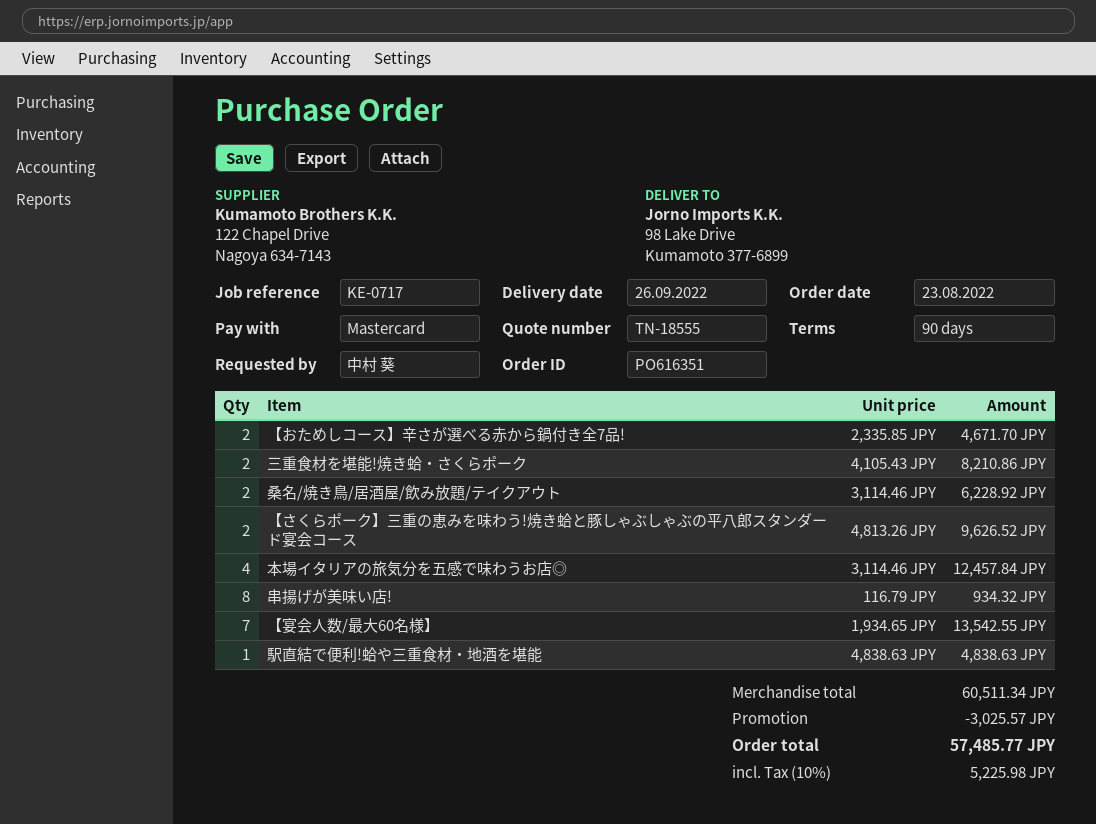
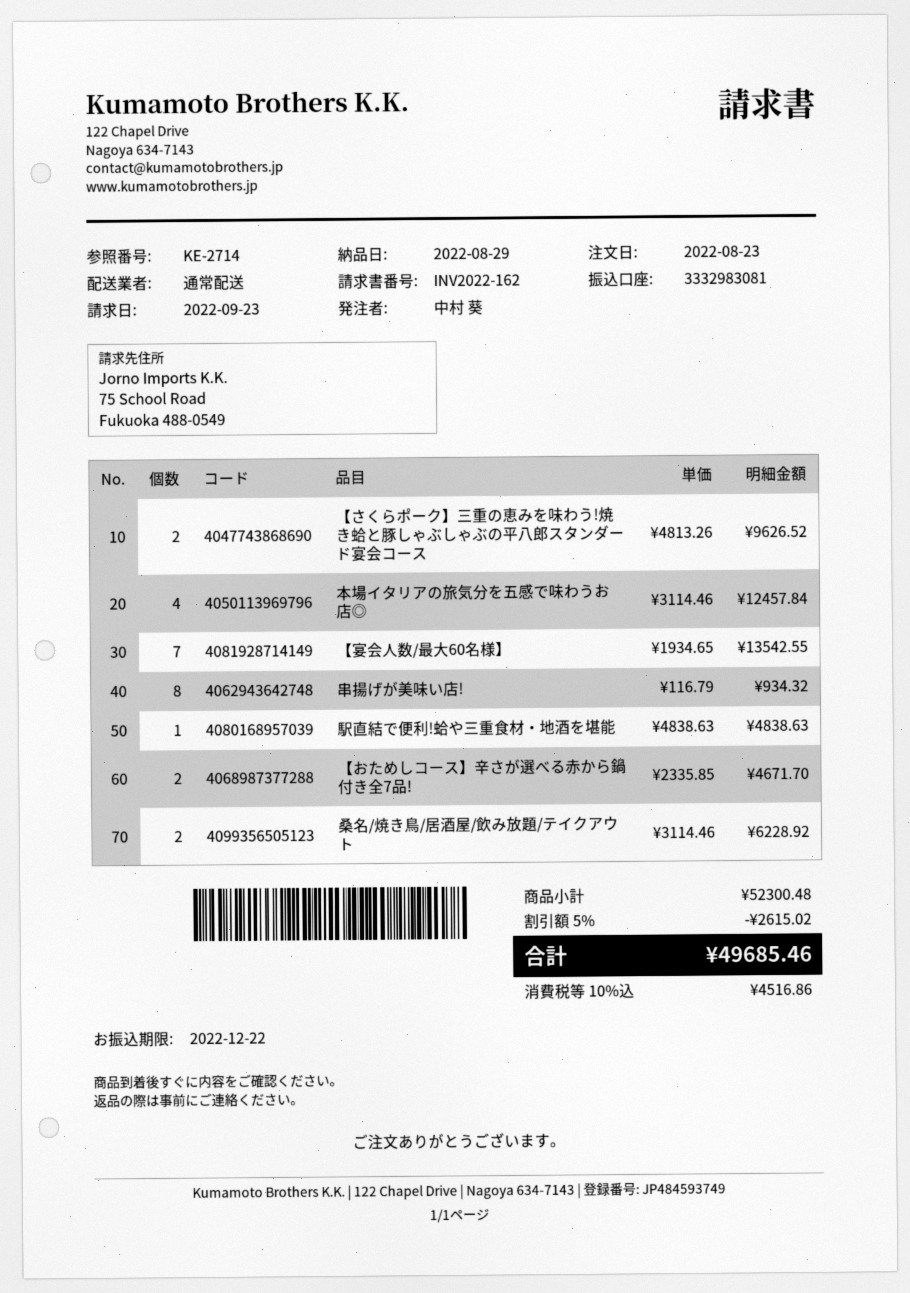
delivery date: 2022-09-26 -> 2022-08-29
reference: KE-0717 -> KE-2714
三重食材を堪能!焼き蛤・さくらポーク: 2 x 4105.43 = 8210.86 -> none
subtotal: 60511.34 -> 52300.48
discount: 3025.57 -> 2615.02
tax: 10% = 5225.98 -> 10% = 4516.86
total: 57485.77 -> 49685.46

